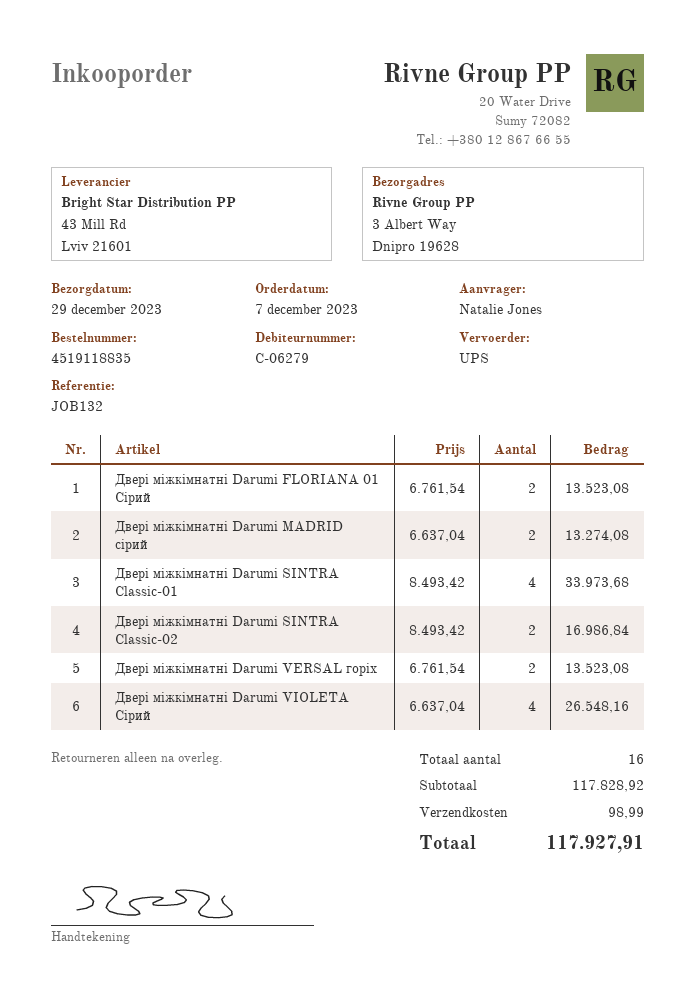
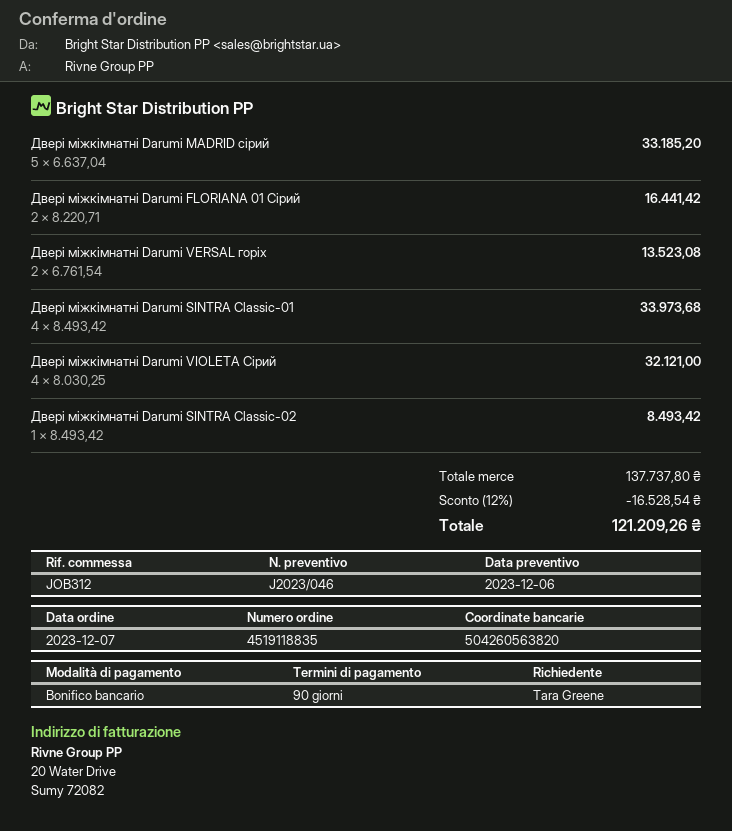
reference: JOB132 -> JOB312
ordered by: Natalie Jones -> Tara Greene
Двері міжкімнатні Darumi FLORIANA 01 Сірий: 2 x 6761.54 = 13523.08 -> 2 x 8220.71 = 16441.42
Двері міжкімнатні Darumi MADRID сірий: 2 x 6637.04 = 13274.08 -> 5 x 6637.04 = 33185.20
Двері міжкімнатні Darumi SINTRA Classic-02: 2 x 8493.42 = 16986.84 -> 1 x 8493.42 = 8493.42
Двері міжкімнатні Darumi VIOLETA Сірий: 4 x 6637.04 = 26548.16 -> 4 x 8030.25 = 32121.00
subtotal: 117828.92 -> 137737.80
discount: none -> 12% = 16528.54
shipping: 98.99 -> none
total: 117927.91 -> 121209.26

